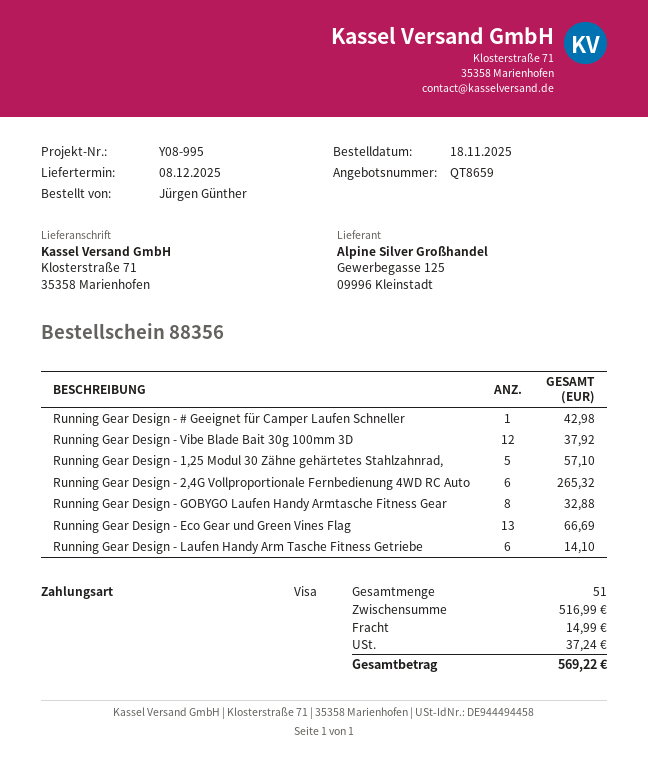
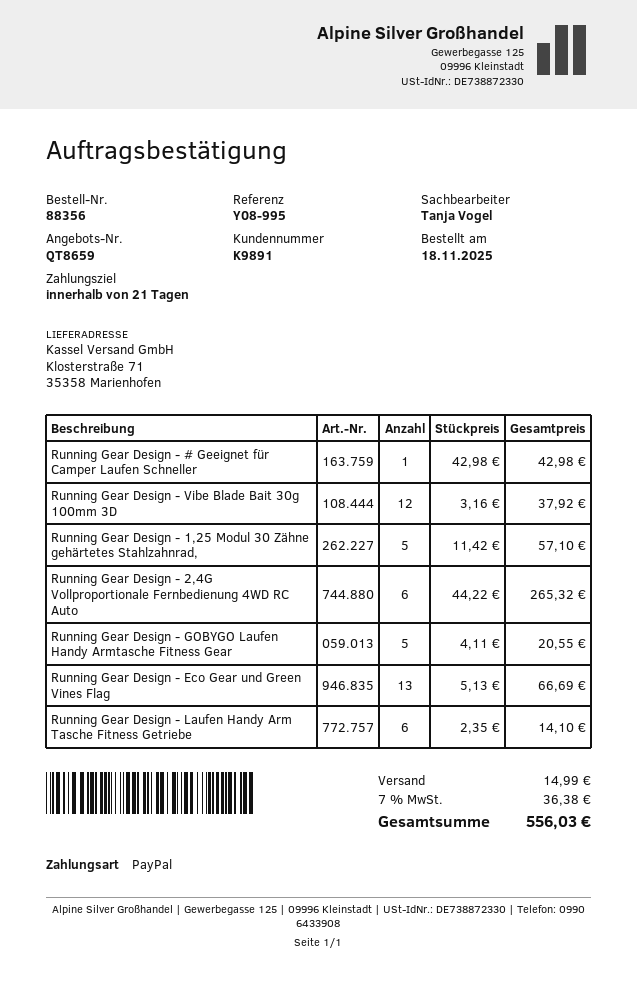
payment method: Visa -> PayPal
Running Gear Design - GOBYGO Laufen Handy Armtasche Fitness Gear: 8 for 32.88 -> 5 for 20.55
tax: 37.24 -> 36.38
total: 569.22 -> 556.03

